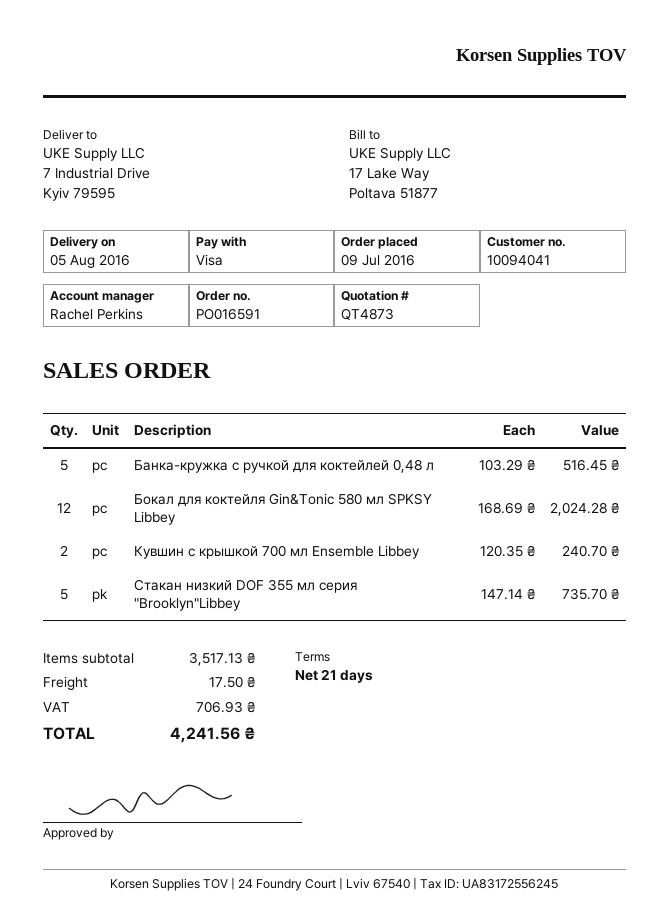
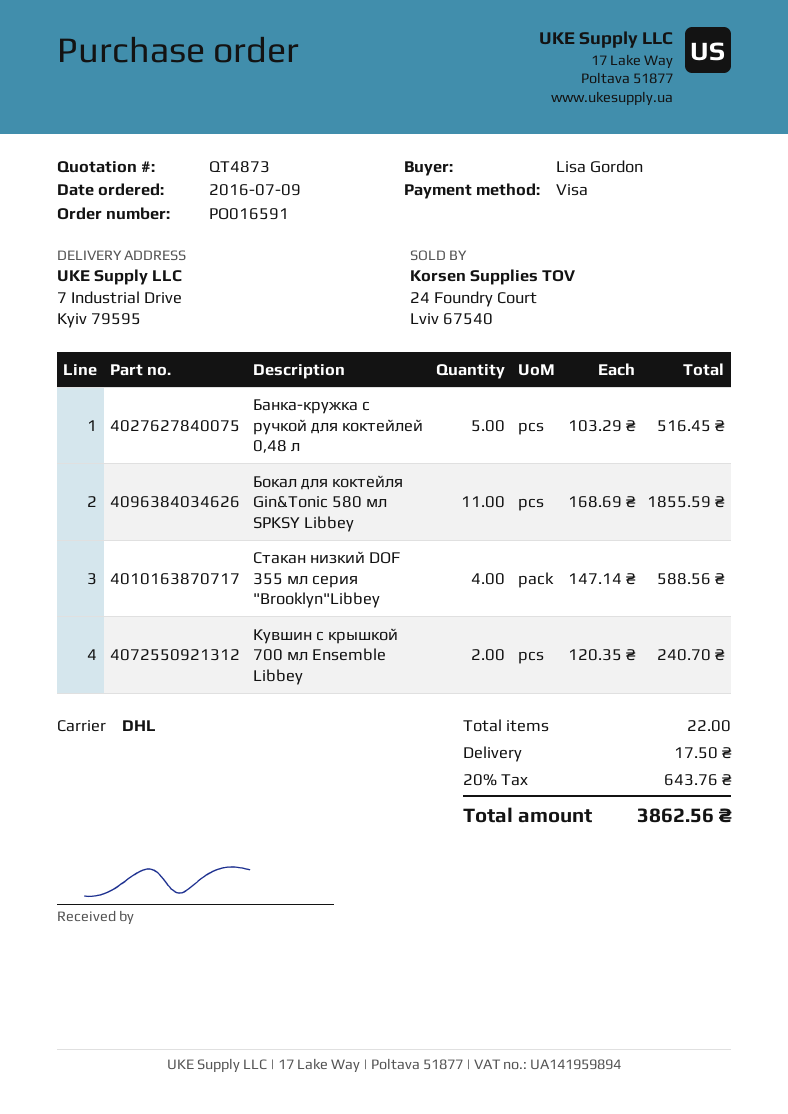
Бокал для коктейля Gin&Tonic 580 мл SPKSY Libbey: 12 x 168.69 = 2024.28 -> 11 x 168.69 = 1855.59
Стакан низкий DOF 355 мл серия "Brooklyn"Libbey: 5 x 147.14 = 735.70 -> 4 x 147.14 = 588.56
tax: 706.93 -> 643.76
total: 4241.56 -> 3862.56

